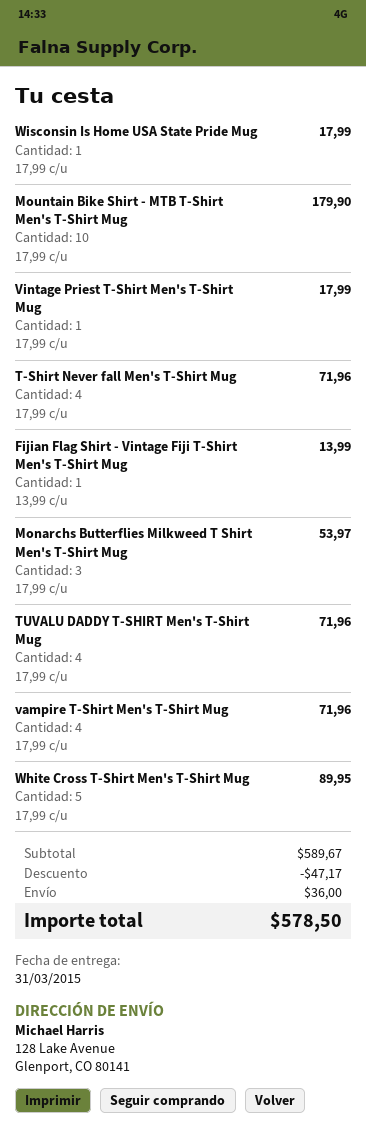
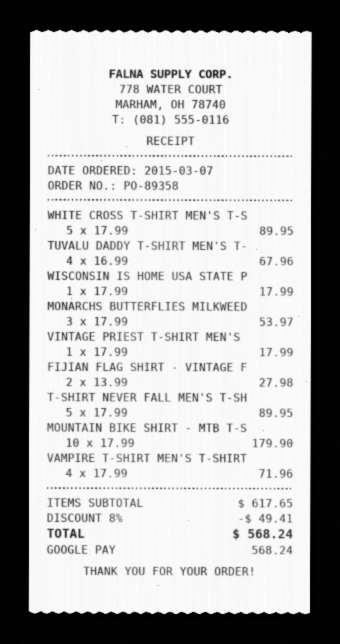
T-Shirt Never fall Men's T-Shirt Mug: 4 x 17.99 = 71.96 -> 5 x 17.99 = 89.95
Fijian Flag Shirt - Vintage Fiji T-Shirt Men's T-Shirt Mug: 1 x 13.99 = 13.99 -> 2 x 13.99 = 27.98
TUVALU DADDY T-SHIRT Men's T-Shirt Mug: 4 x 17.99 = 71.96 -> 4 x 16.99 = 67.96
subtotal: 589.67 -> 617.65
discount: 47.17 -> 49.41
shipping: 36.00 -> none
total: 578.50 -> 568.24

